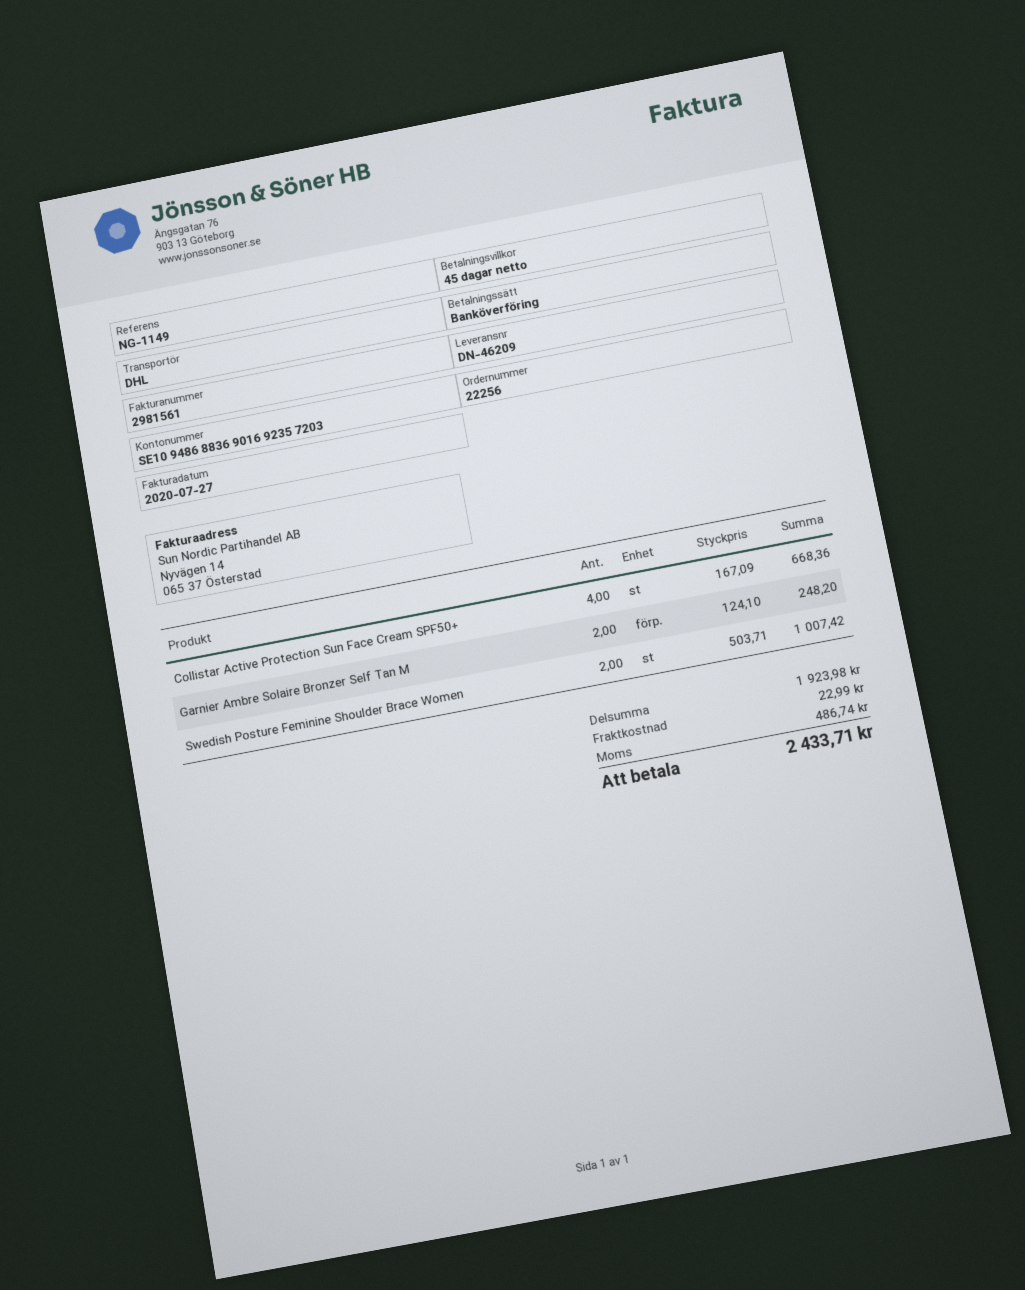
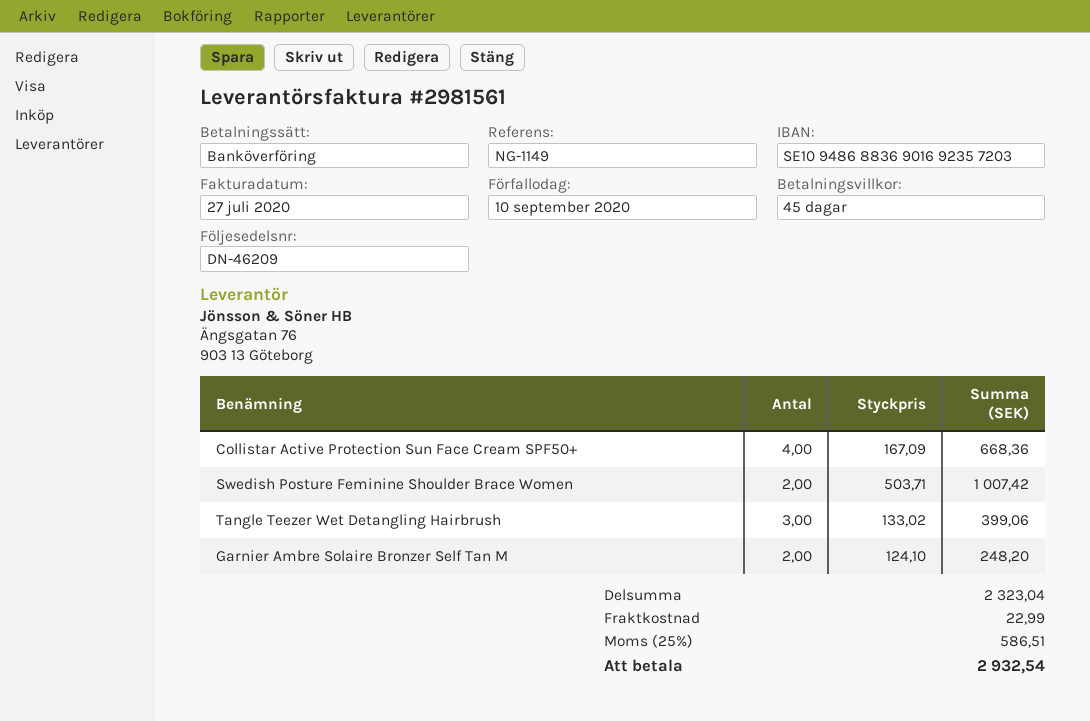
Tangle Teezer Wet Detangling Hairbrush: none -> 3 x 133.02 = 399.06
subtotal: 1923.98 -> 2323.04
tax: 486.74 -> 586.51
total: 2433.71 -> 2932.54

